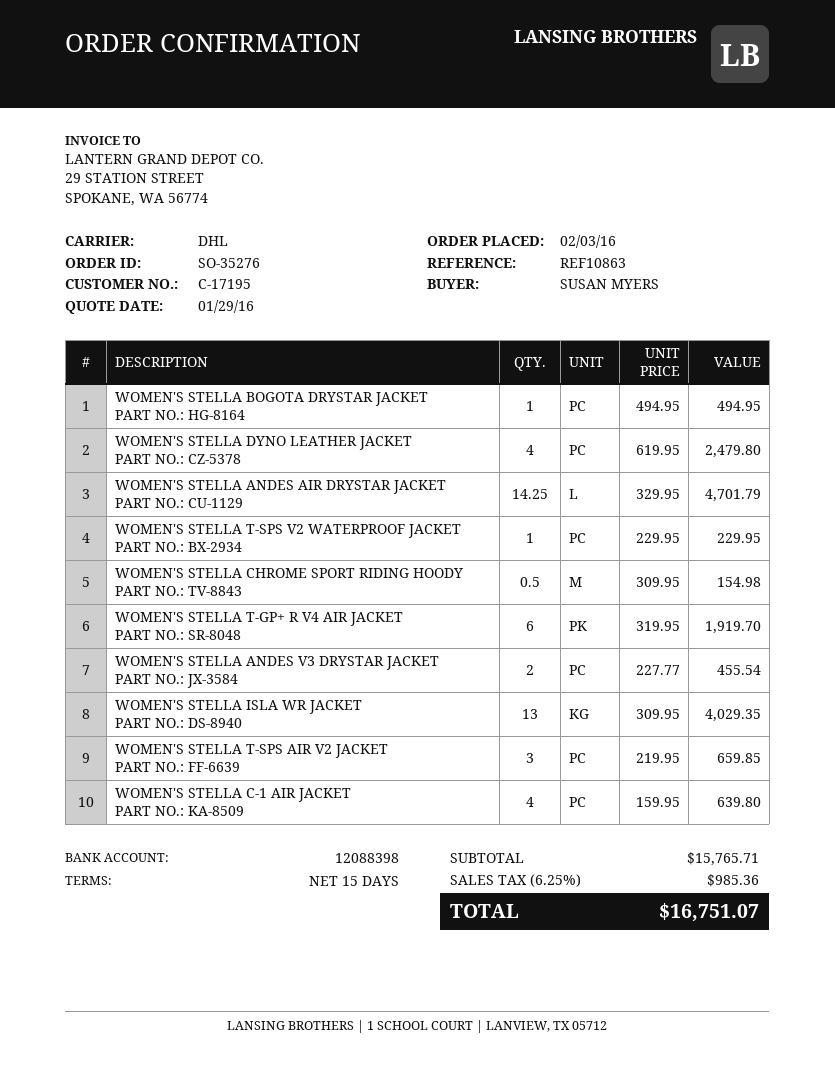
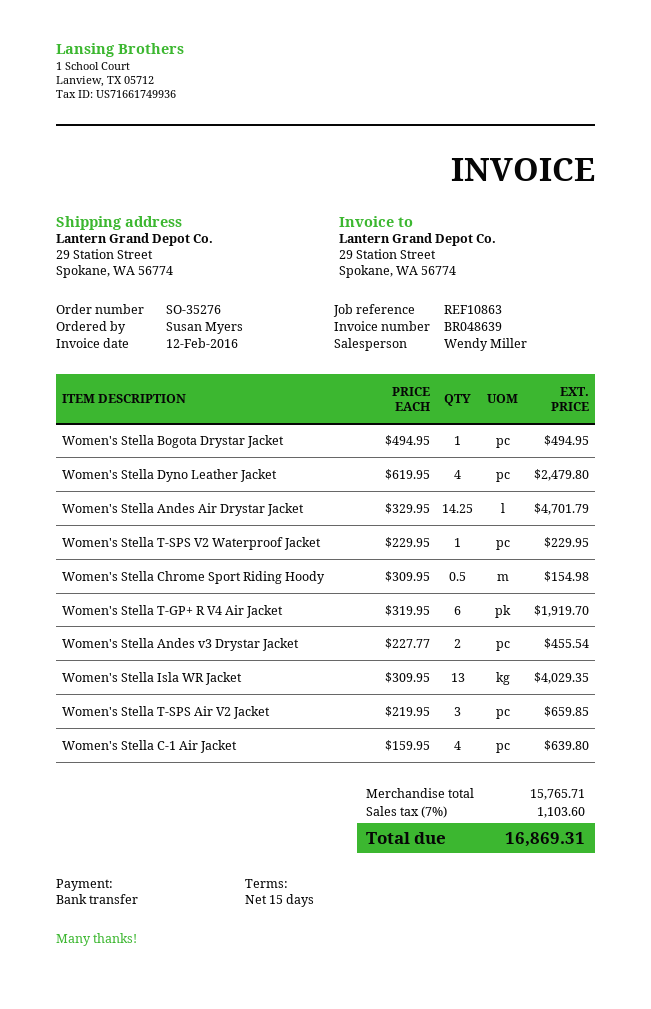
tax: 6.25% = 985.36 -> 7% = 1103.60
total: 16751.07 -> 16869.31

